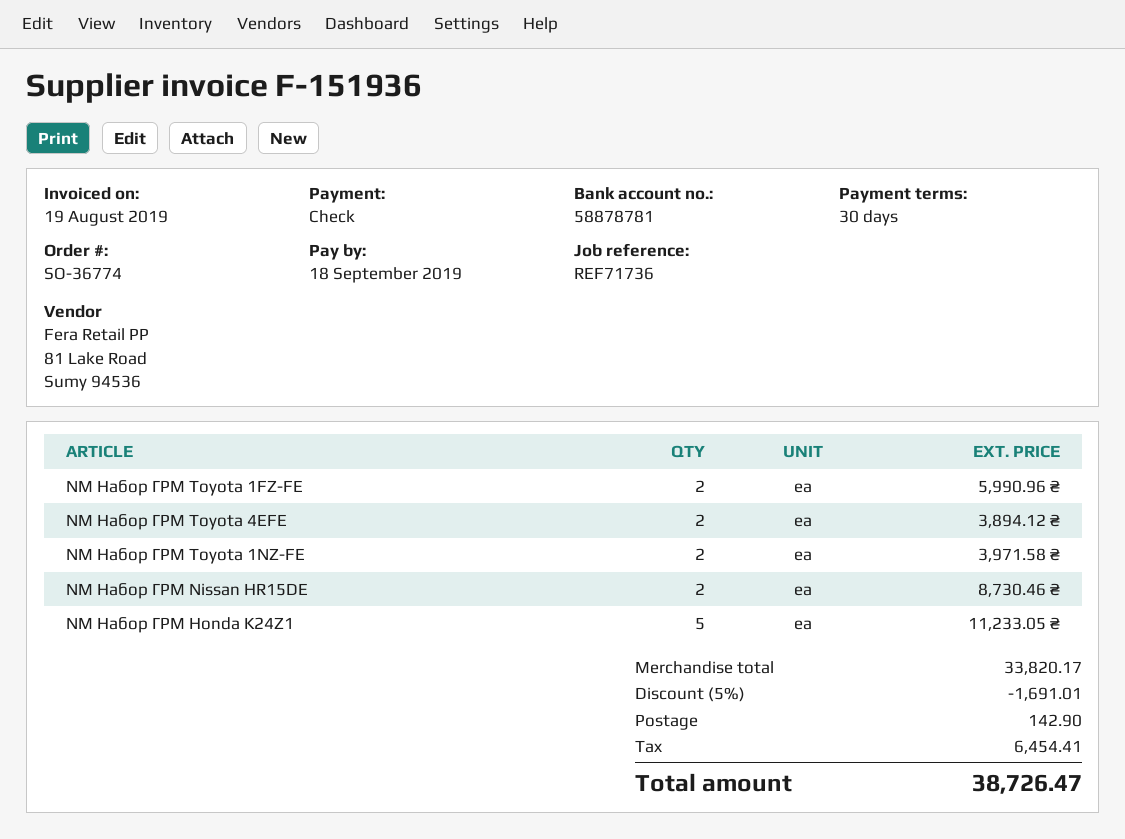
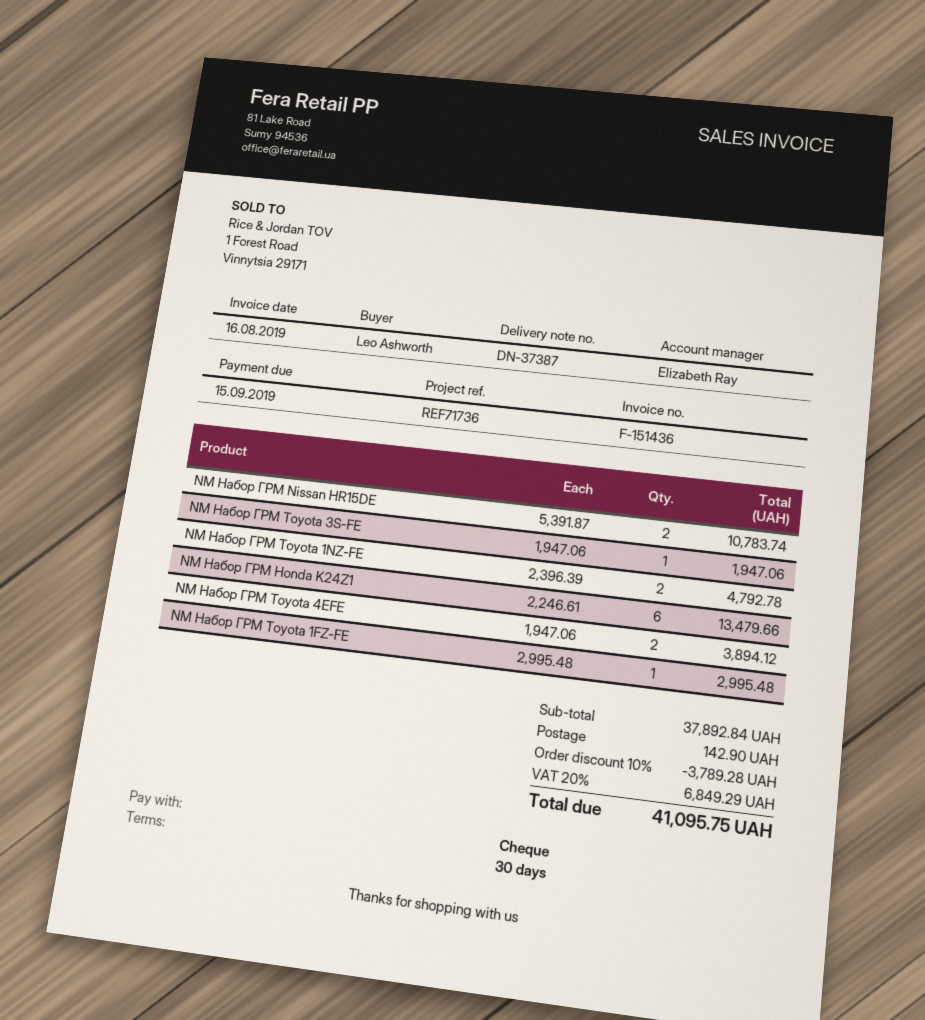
invoice number: F-151936 -> F-151436
invoice date: 2019-08-19 -> 2019-08-16
due date: 2019-09-18 -> 2019-09-15
NM Набор ГРМ Toyota 1FZ-FE: 2 for 5990.96 -> 1 for 2995.48
NM Набор ГРМ Toyota 1NZ-FE: 2 for 3971.58 -> 2 for 4792.78
NM Набор ГРМ Nissan HR15DE: 2 for 8730.46 -> 2 for 10783.74
NM Набор ГРМ Honda K24Z1: 5 for 11233.05 -> 6 for 13479.66
NM Набор ГРМ Toyota 3S-FE: none -> 1 for 1947.06
subtotal: 33820.17 -> 37892.84
discount: 5% = 1691.01 -> 10% = 3789.28
tax: 6454.41 -> 6849.29
total: 38726.47 -> 41095.75

